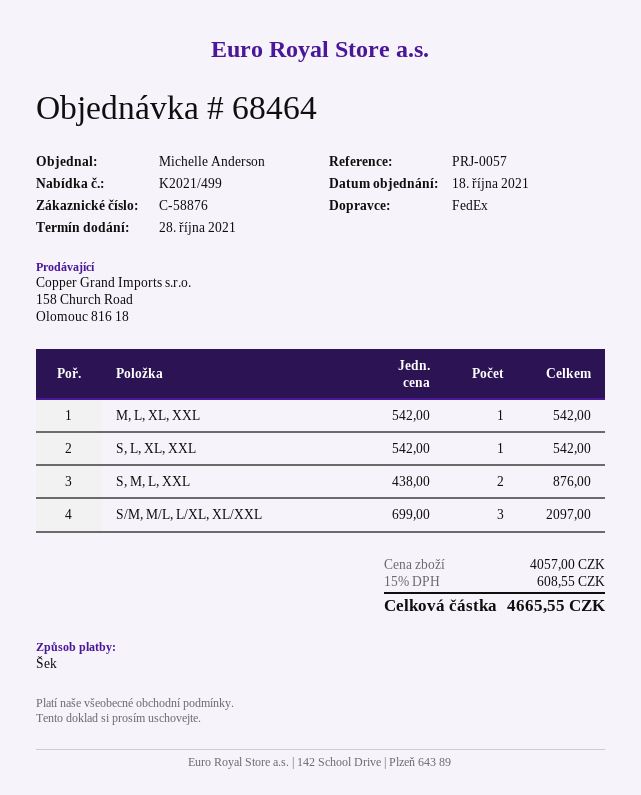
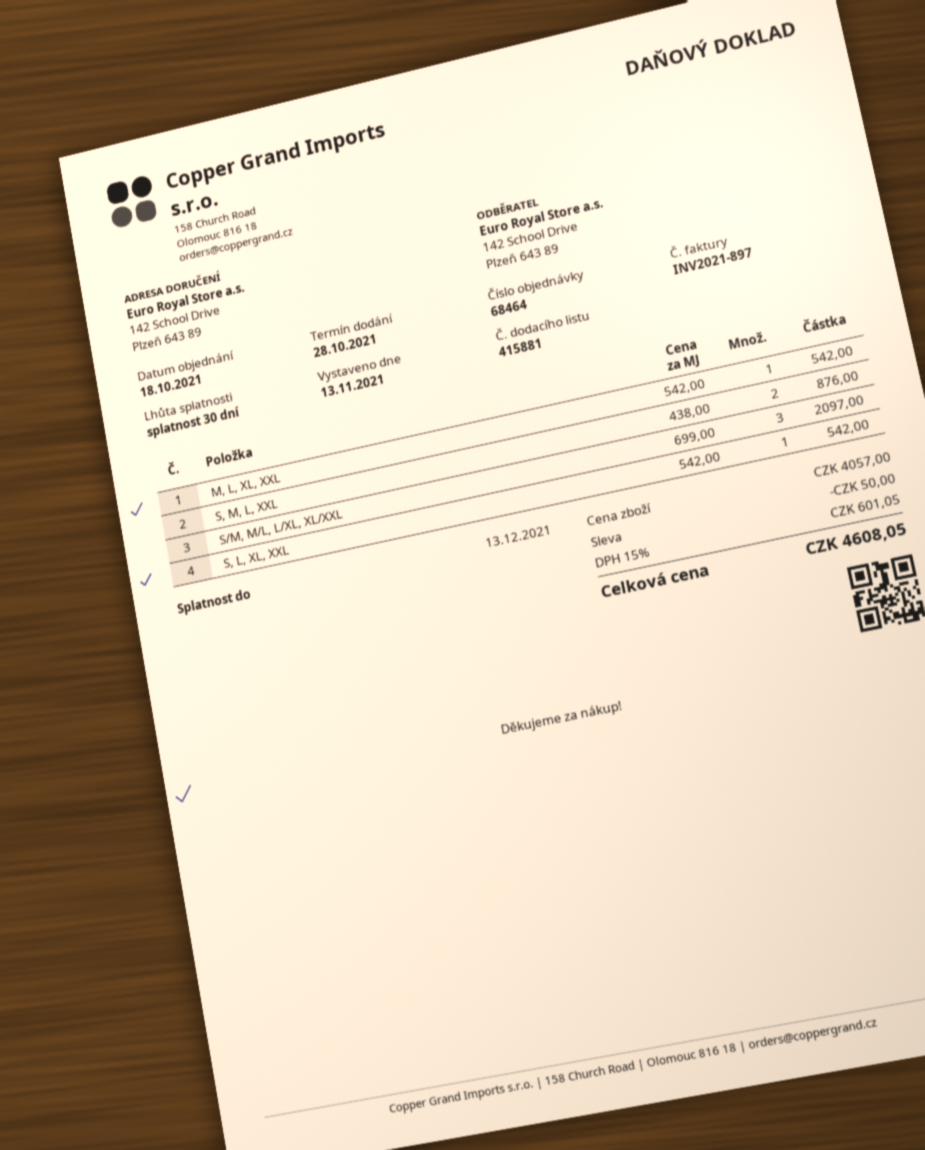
discount: none -> 50.00
tax: 15% = 608.55 -> 15% = 601.05
total: 4665.55 -> 4608.05

